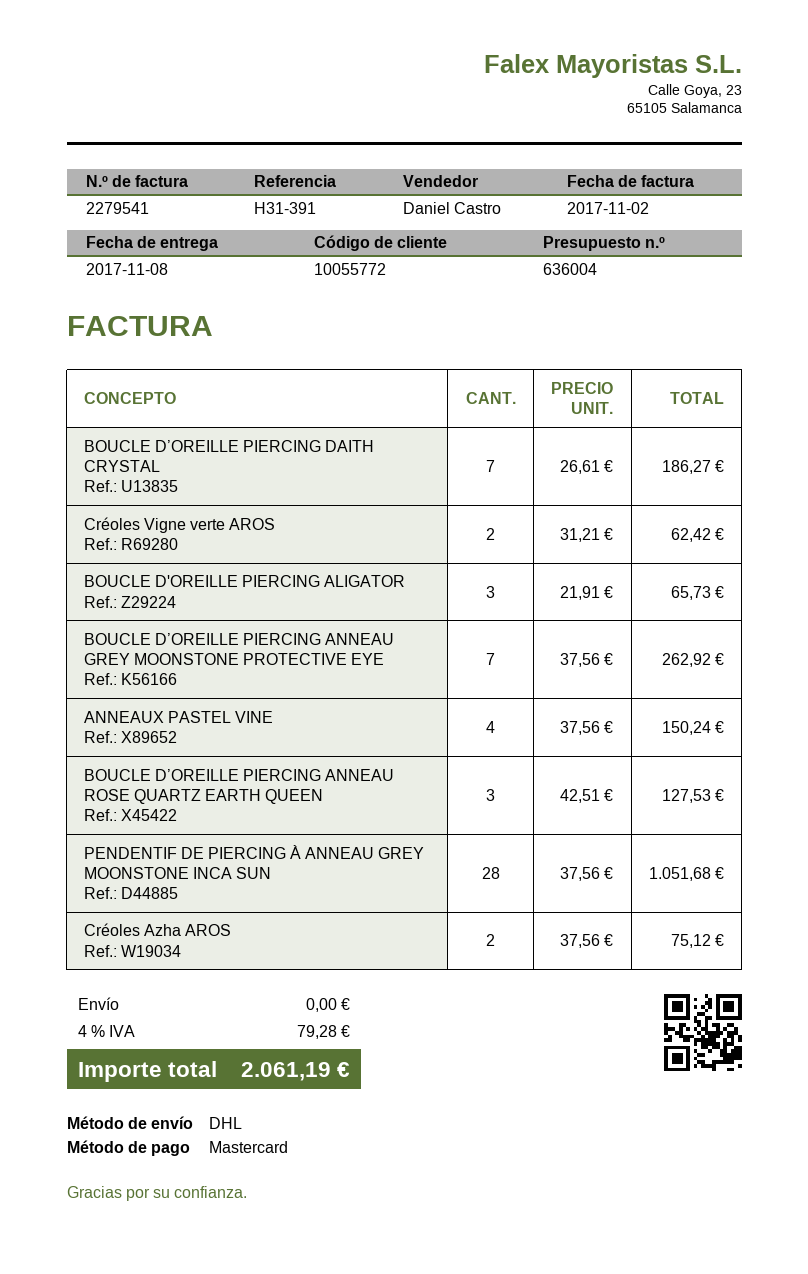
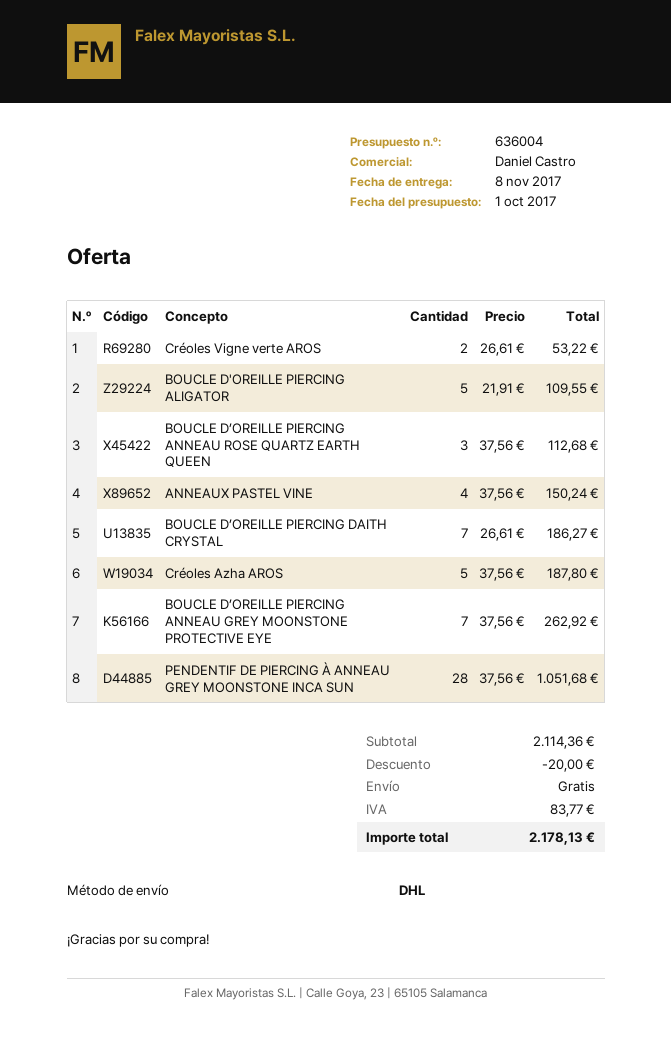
Créoles Vigne verte AROS: 2 x 31.21 = 62.42 -> 2 x 26.61 = 53.22
BOUCLE D'OREILLE PIERCING ALIGATOR: 3 x 21.91 = 65.73 -> 5 x 21.91 = 109.55
BOUCLE D’OREILLE PIERCING ANNEAU ROSE QUARTZ EARTH QUEEN: 3 x 42.51 = 127.53 -> 3 x 37.56 = 112.68
Créoles Azha AROS: 2 x 37.56 = 75.12 -> 5 x 37.56 = 187.80
discount: none -> 20.00
tax: 79.28 -> 83.77
total: 2061.19 -> 2178.13

